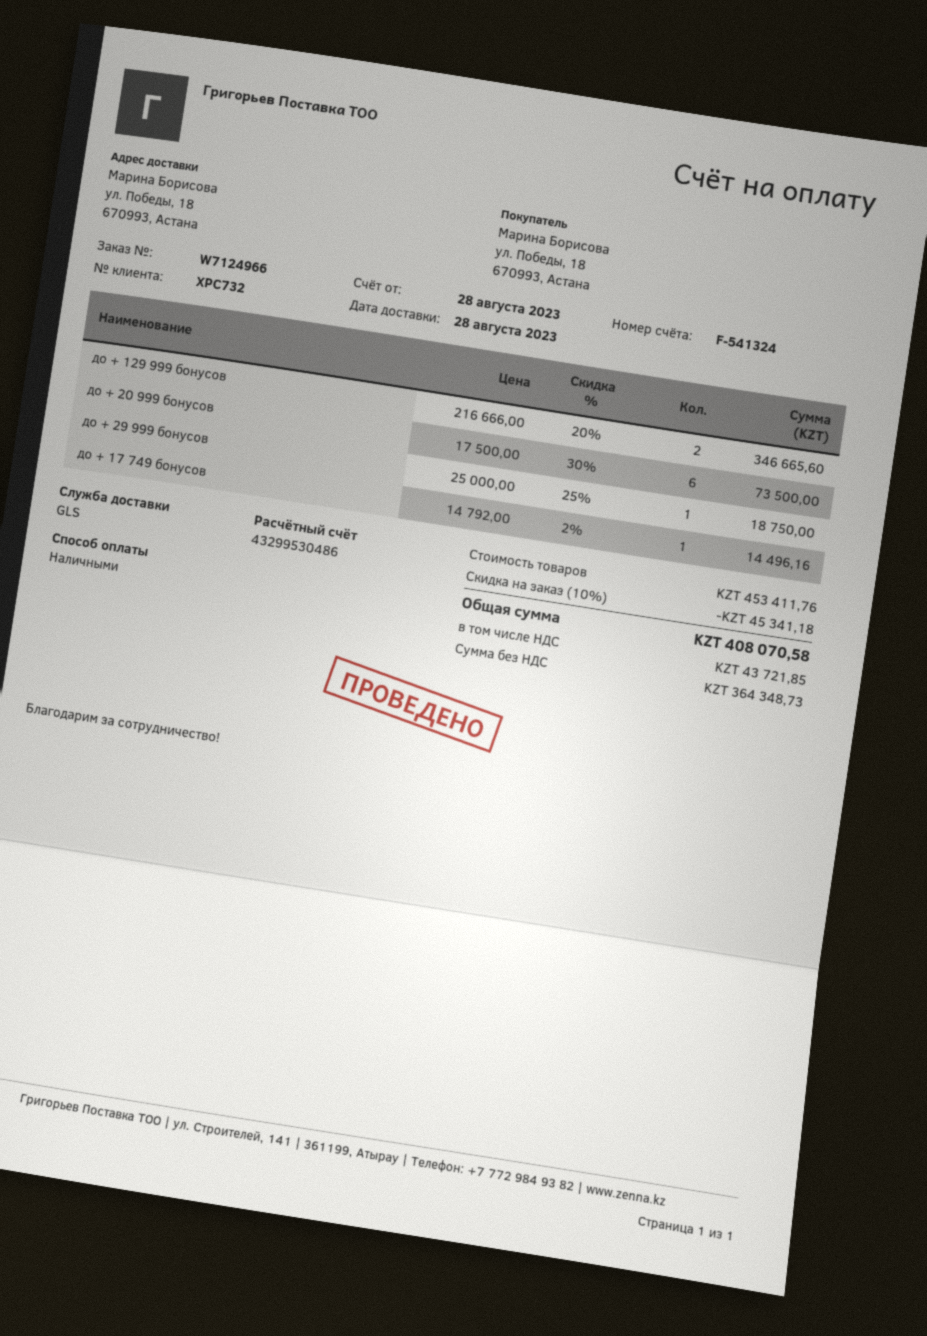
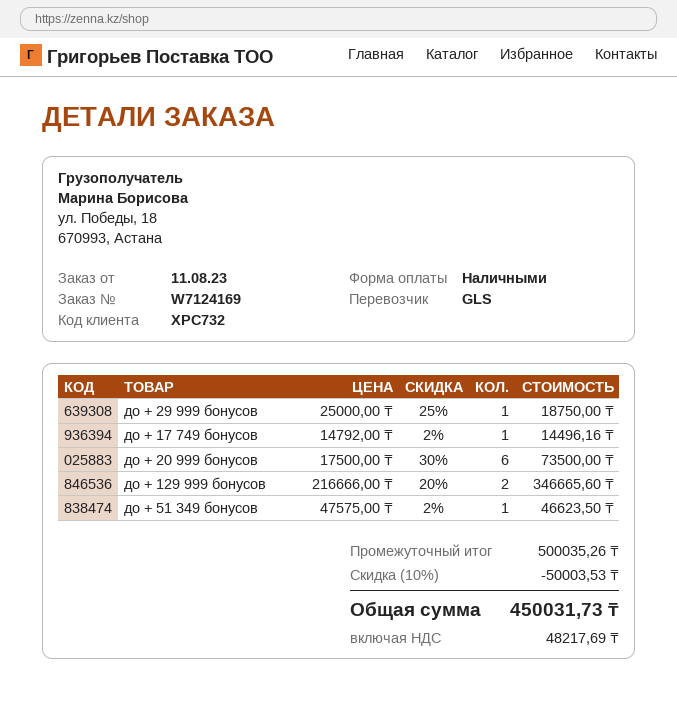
order number: W7124966 -> W7124169
до + 51 349 бонусов: none -> 1 x 47575.00 - 2% = 46623.50
subtotal: 453411.76 -> 500035.26
discount: 10% = 45341.18 -> 10% = 50003.53
tax: 43721.85 -> 48217.69
total: 408070.58 -> 450031.73

